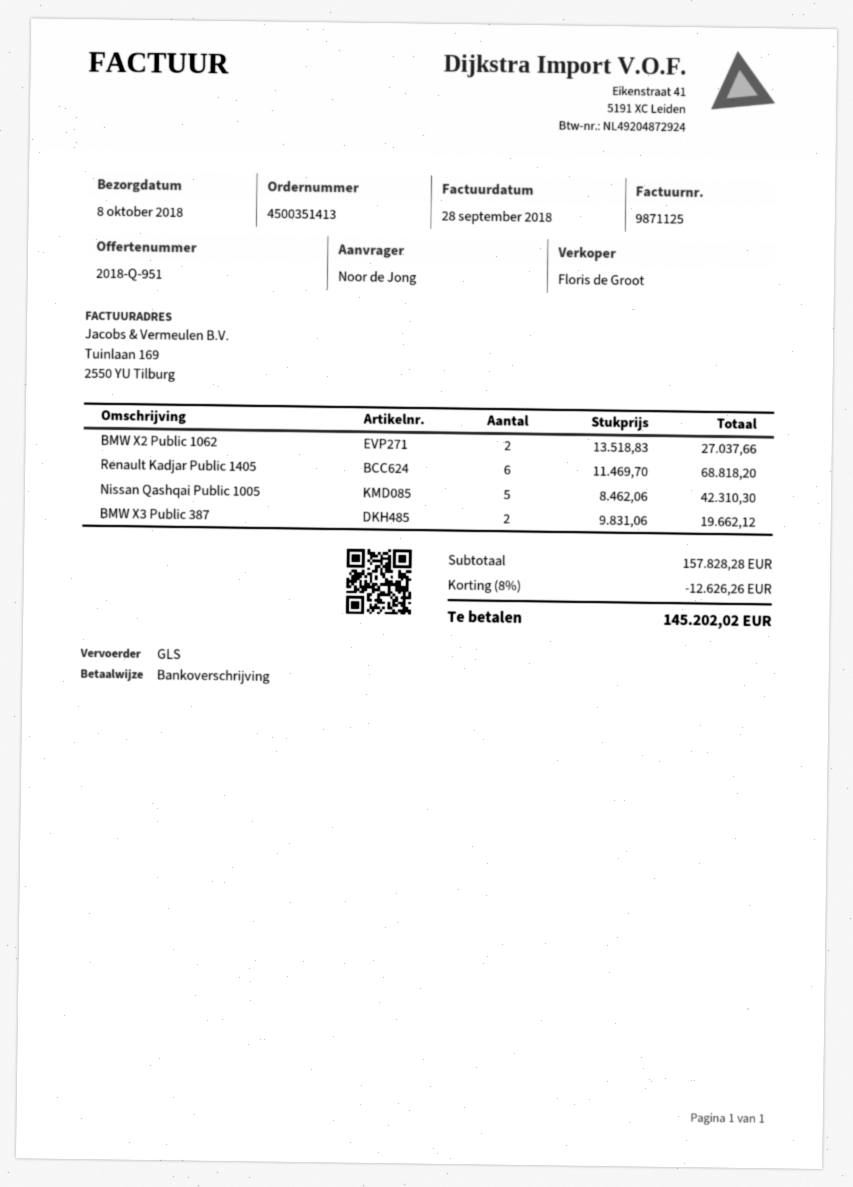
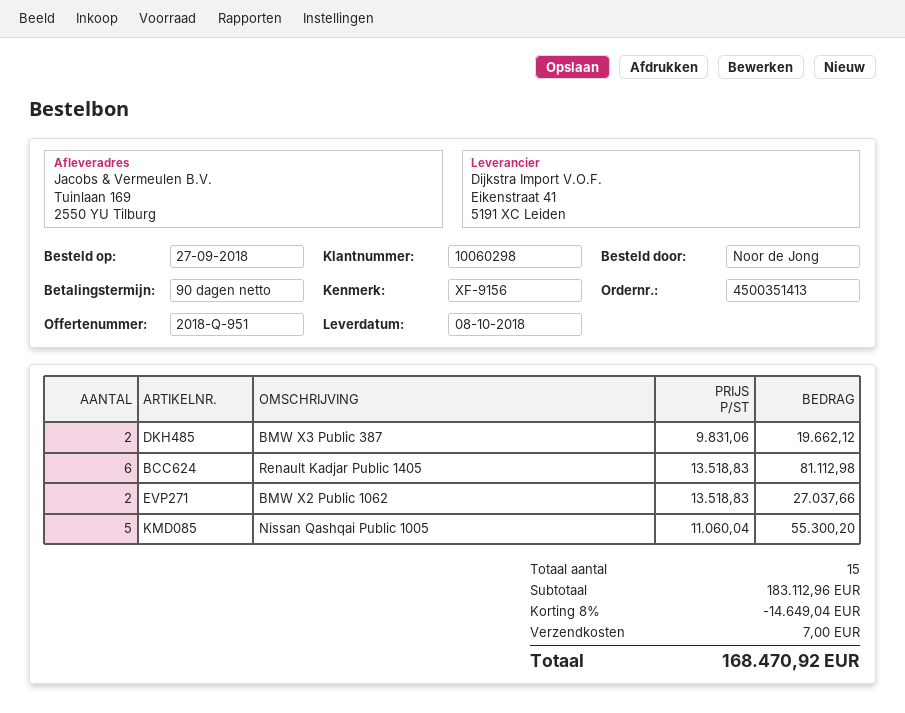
Renault Kadjar Public 1405: 6 x 11469.70 = 68818.20 -> 6 x 13518.83 = 81112.98
Nissan Qashqai Public 1005: 5 x 8462.06 = 42310.30 -> 5 x 11060.04 = 55300.20
subtotal: 157828.28 -> 183112.96
discount: 8% = 12626.26 -> 8% = 14649.04
shipping: none -> 7.00
total: 145202.02 -> 168470.92

